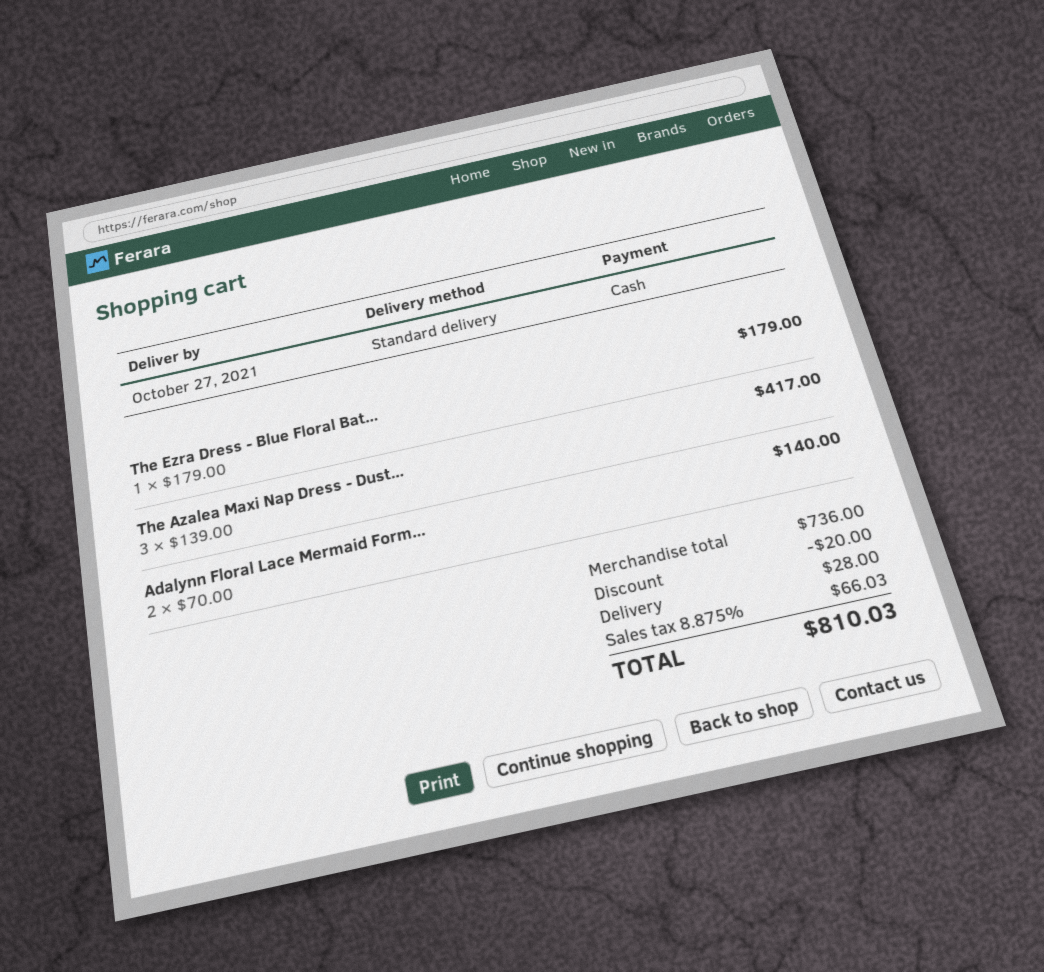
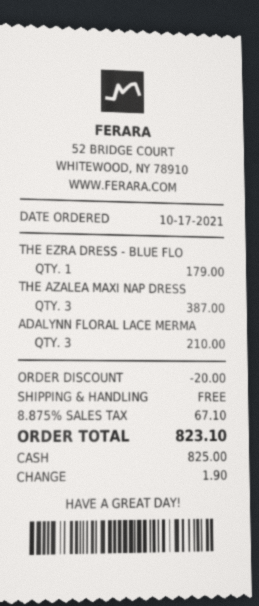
The Azalea Maxi Nap Dress - Dust...: 3 for 417.00 -> 3 for 387.00
Adalynn Floral Lace Mermaid Form...: 2 for 140.00 -> 3 for 210.00
shipping: 28.00 -> 0.00
tax: 8.875% = 66.03 -> 8.875% = 67.10
total: 810.03 -> 823.10

